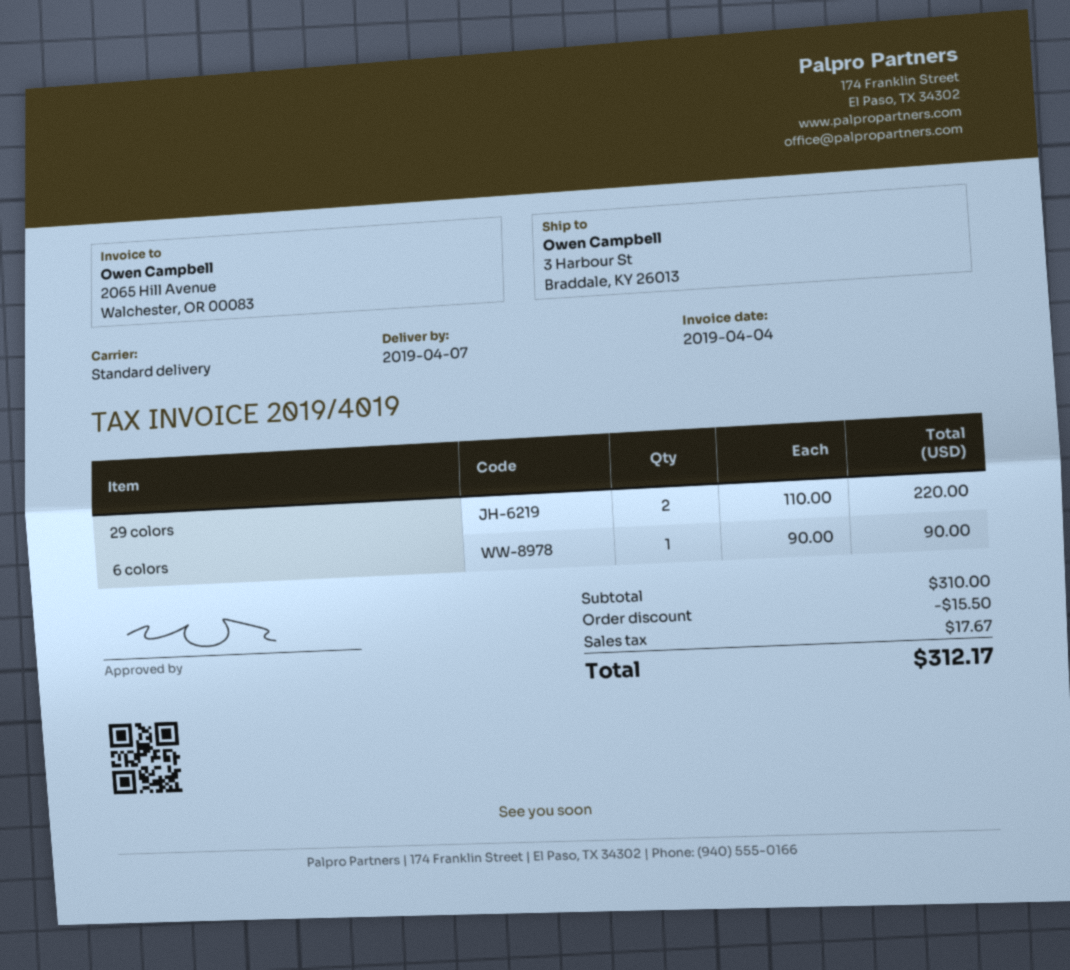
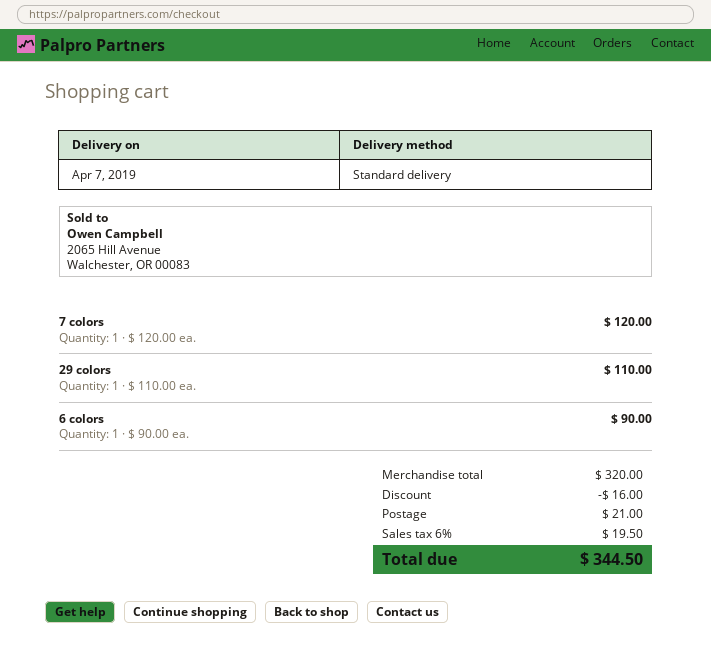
29 colors: 2 x 110.00 = 220.00 -> 1 x 110.00 = 110.00
7 colors: none -> 1 x 120.00 = 120.00
subtotal: 310.00 -> 320.00
discount: 15.50 -> 16.00
shipping: none -> 21.00
tax: 17.67 -> 19.50
total: 312.17 -> 344.50

